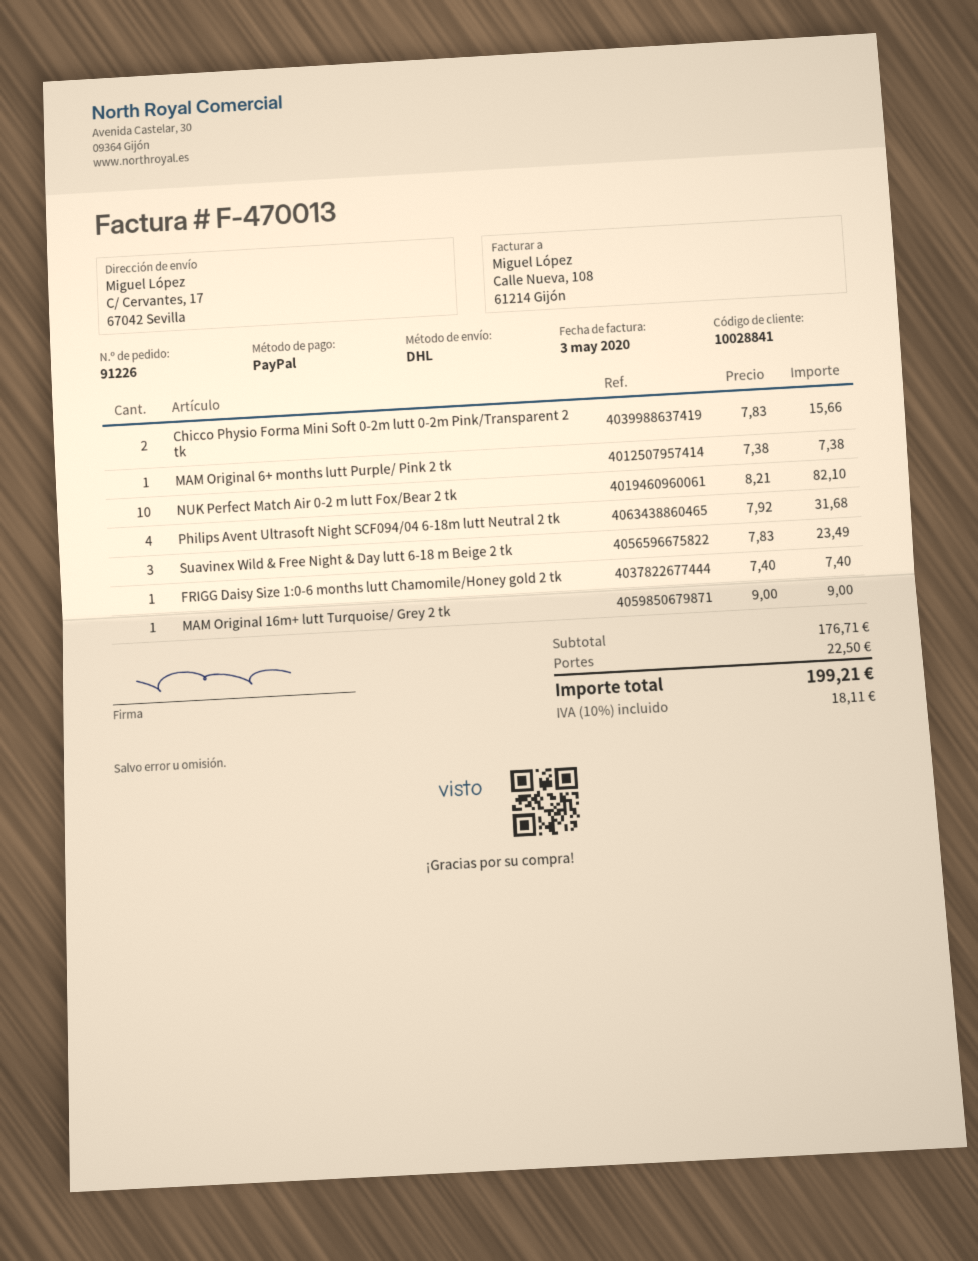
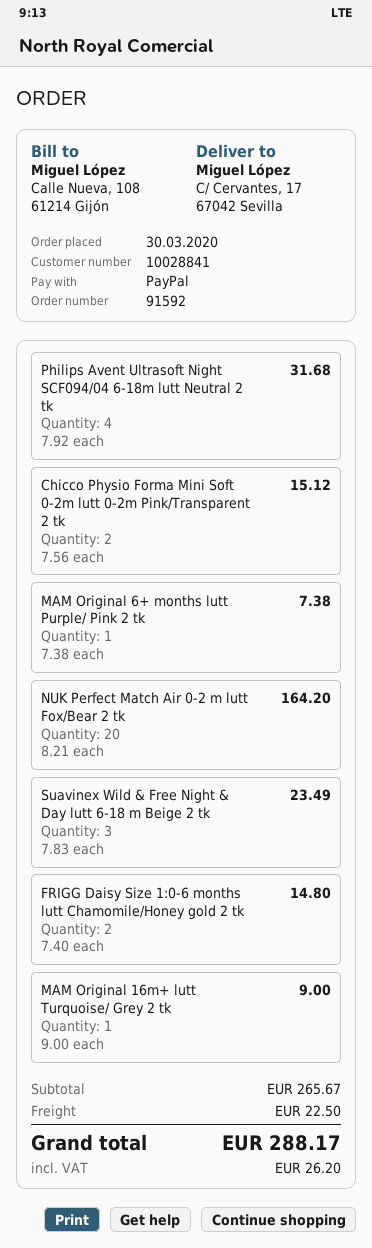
order number: 91226 -> 91592
Chicco Physio Forma Mini Soft 0-2m lutt 0-2m Pink/Transparent 2 tk: 2 x 7.83 = 15.66 -> 2 x 7.56 = 15.12
NUK Perfect Match Air 0-2 m lutt Fox/Bear 2 tk: 10 x 8.21 = 82.10 -> 20 x 8.21 = 164.20
FRIGG Daisy Size 1:0-6 months lutt Chamomile/Honey gold 2 tk: 1 x 7.40 = 7.40 -> 2 x 7.40 = 14.80
subtotal: 176.71 -> 265.67
tax: 18.11 -> 26.20
total: 199.21 -> 288.17

